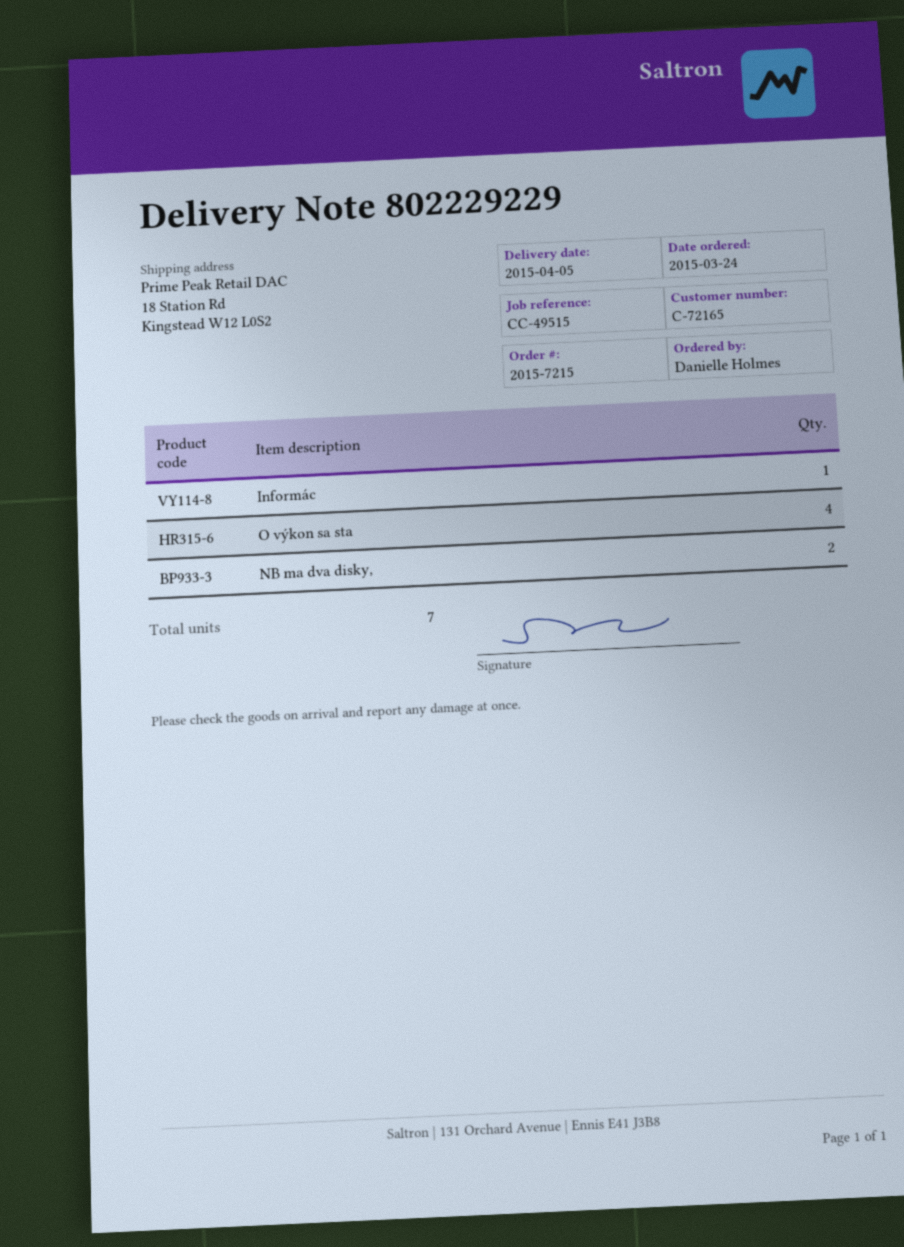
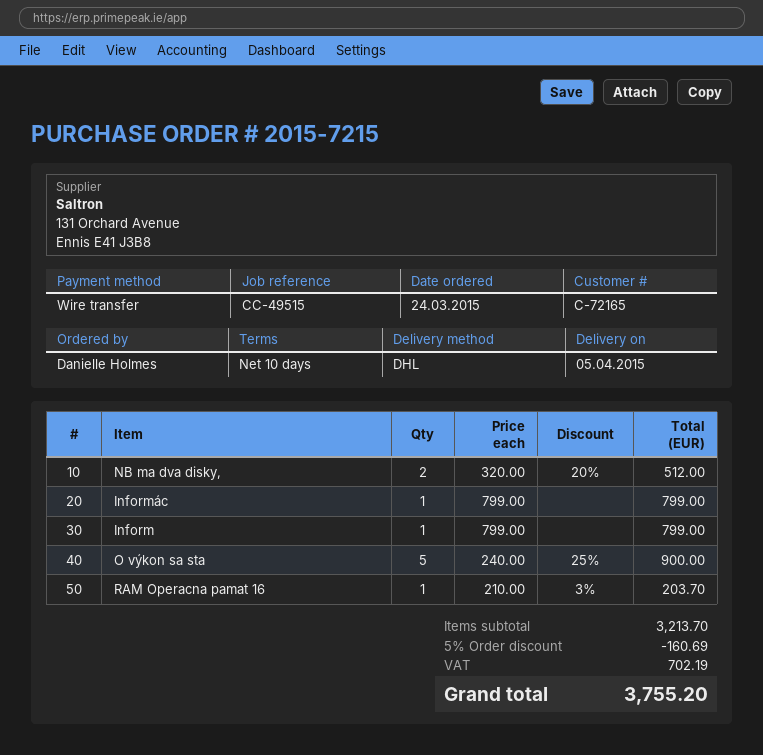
O výkon sa sta: 4 -> 5
Inform: none -> 1
RAM Operacna pamat 16: none -> 1

